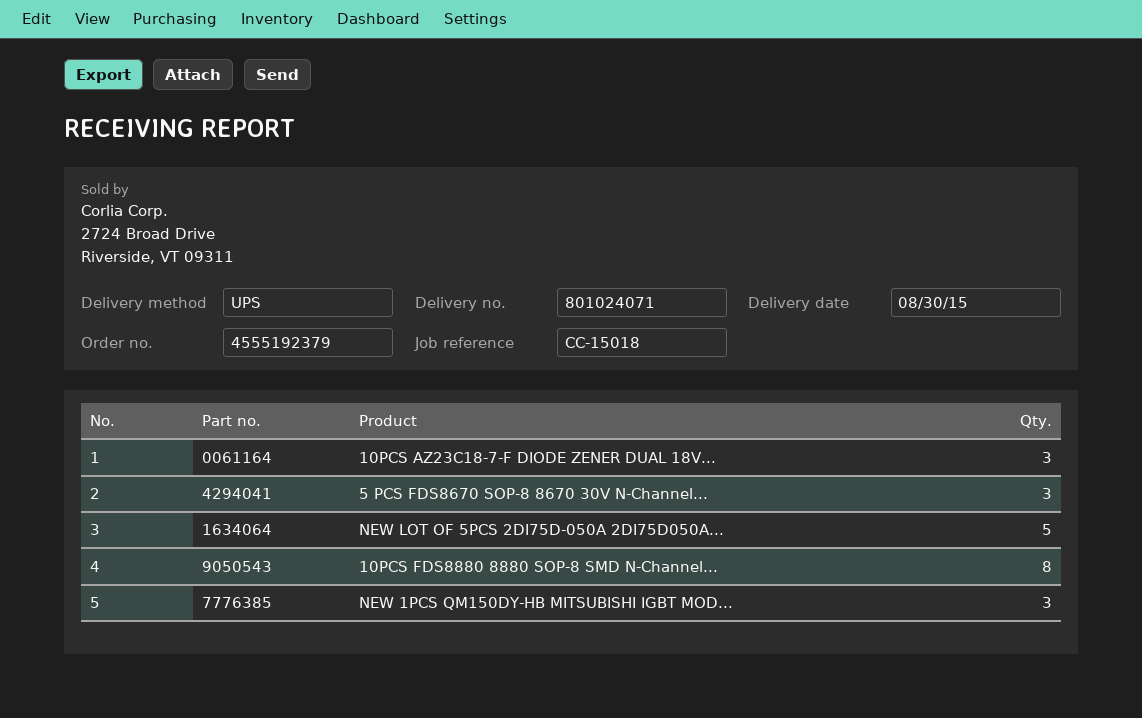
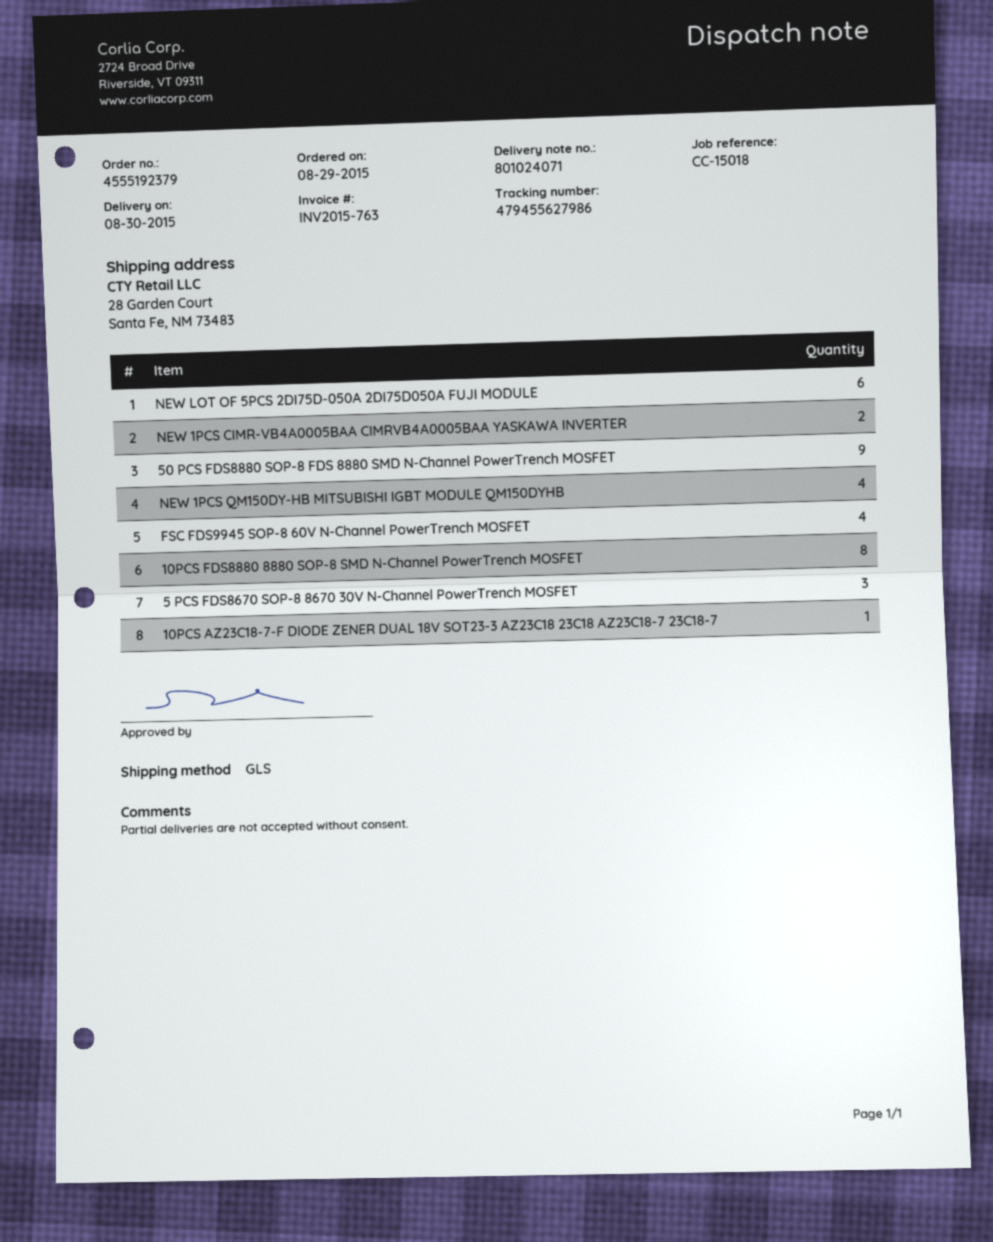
shipping method: UPS -> GLS
10PCS AZ23C18-7-F DIODE ZENER DUAL 18V...: 3 -> 1
NEW LOT OF 5PCS 2DI75D-050A 2DI75D050A...: 5 -> 6
NEW 1PCS QM150DY-HB MITSUBISHI IGBT MOD...: 3 -> 4
NEW 1PCS CIMR-VB4A0005BAA CIMRVB4A0005BAA YASKAWA INVERTER: none -> 2
50 PCS FDS8880 SOP-8 FDS 8880 SMD N-Channel PowerTrench MOSFET: none -> 9
FSC FDS9945 SOP-8 60V N-Channel PowerTrench MOSFET: none -> 4

